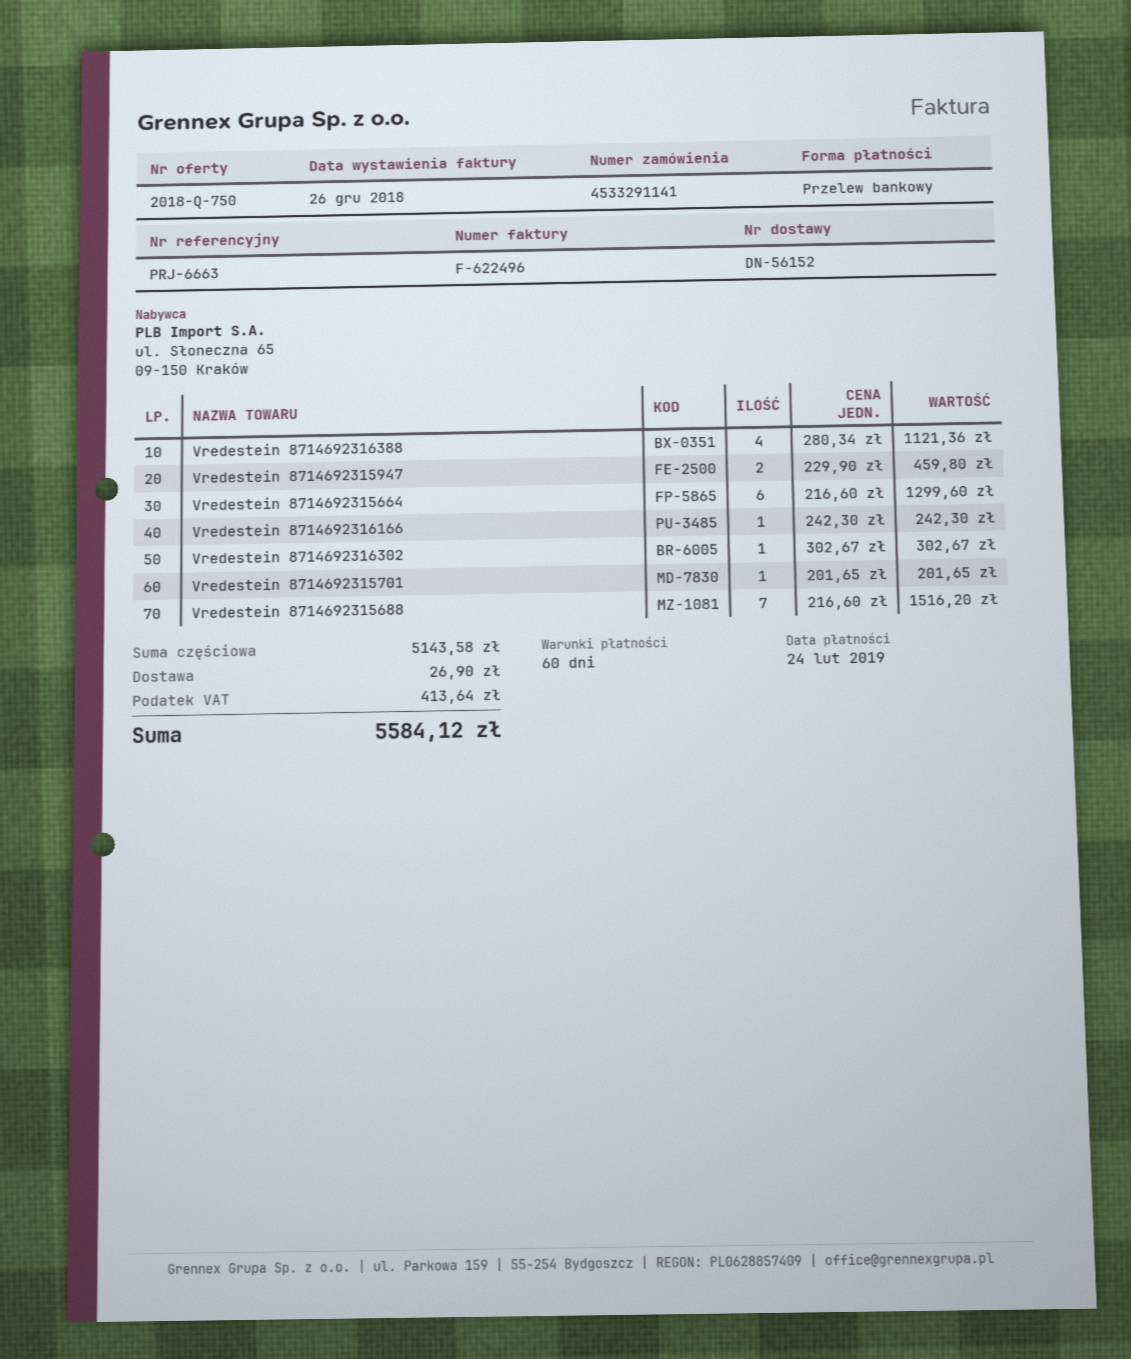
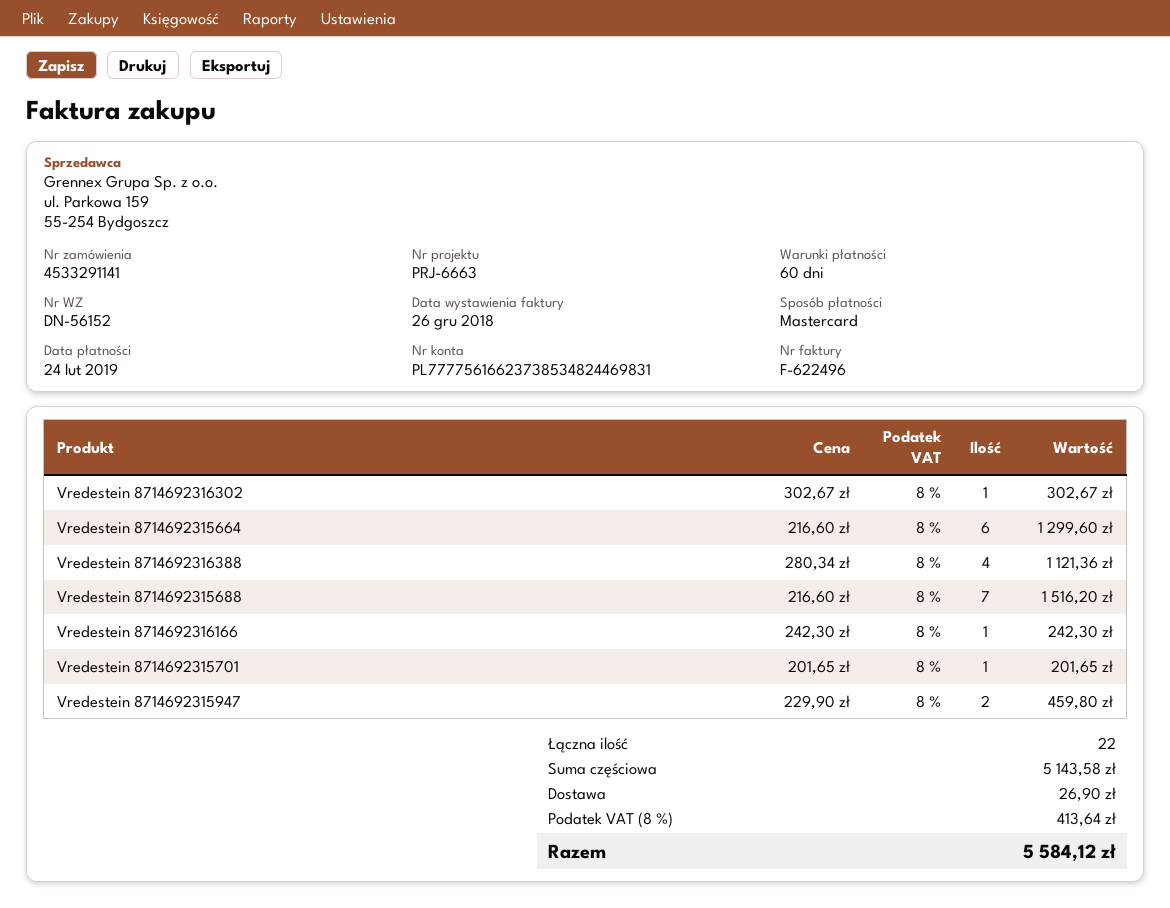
payment method: bank transfer -> Mastercard

